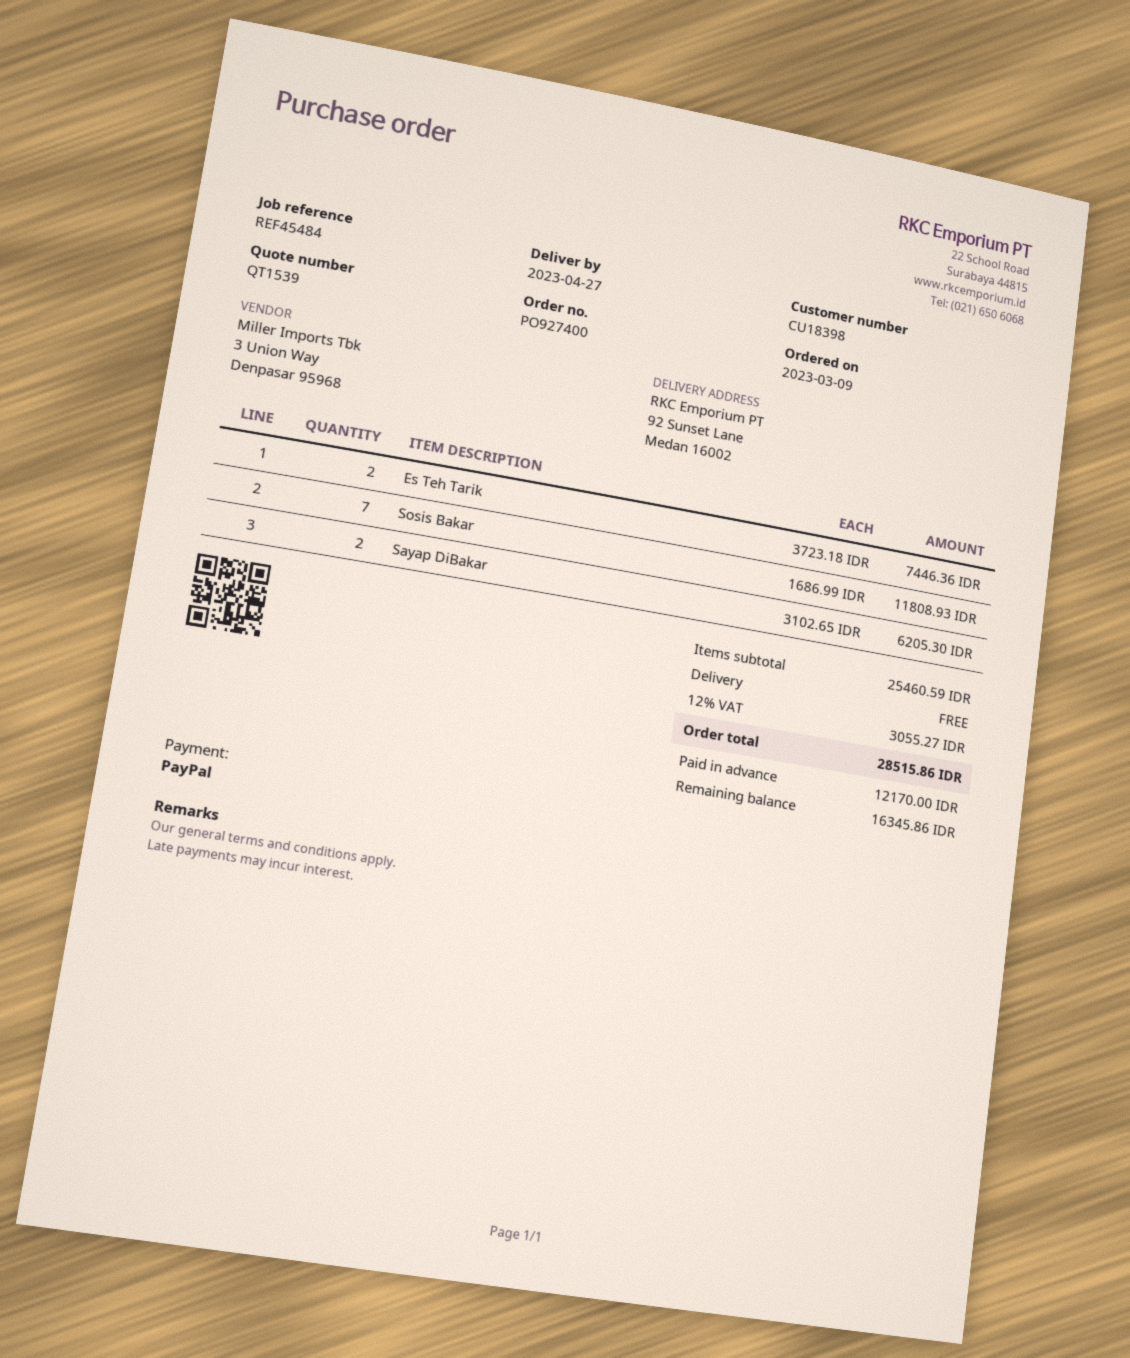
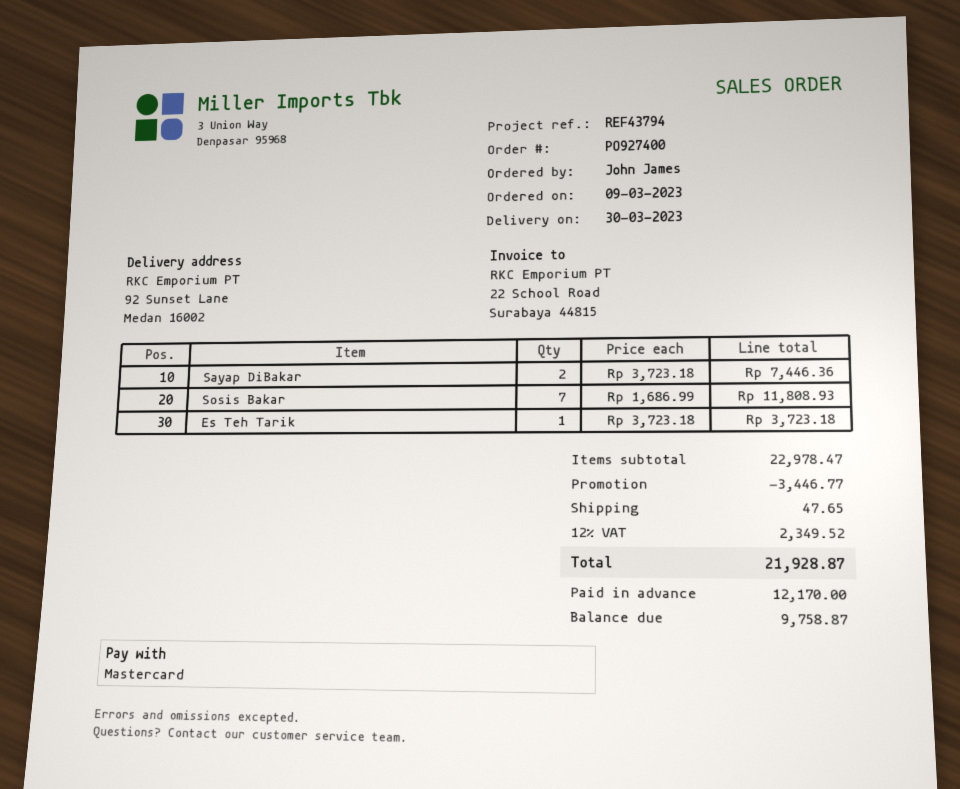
delivery date: 2023-04-27 -> 2023-03-30
reference: REF45484 -> REF43794
payment method: PayPal -> Mastercard
Es Teh Tarik: 2 x 3723.18 = 7446.36 -> 1 x 3723.18 = 3723.18
Sayap DiBakar: 2 x 3102.65 = 6205.30 -> 2 x 3723.18 = 7446.36
subtotal: 25460.59 -> 22978.47
discount: none -> 3446.77
shipping: 0.00 -> 47.65
tax: 12% = 3055.27 -> 12% = 2349.52
total: 28515.86 -> 21928.87
balance: 16345.86 -> 9758.87

